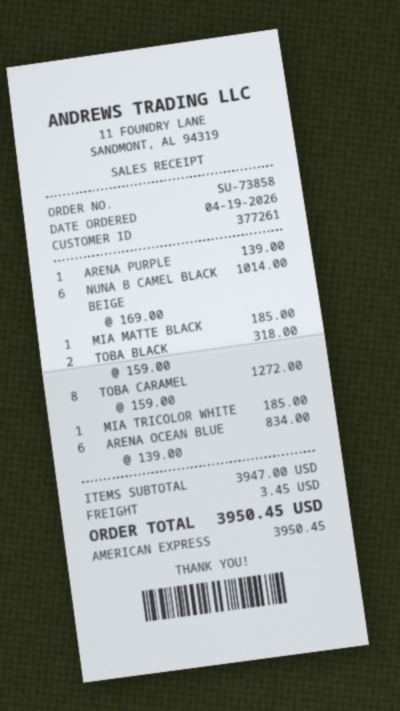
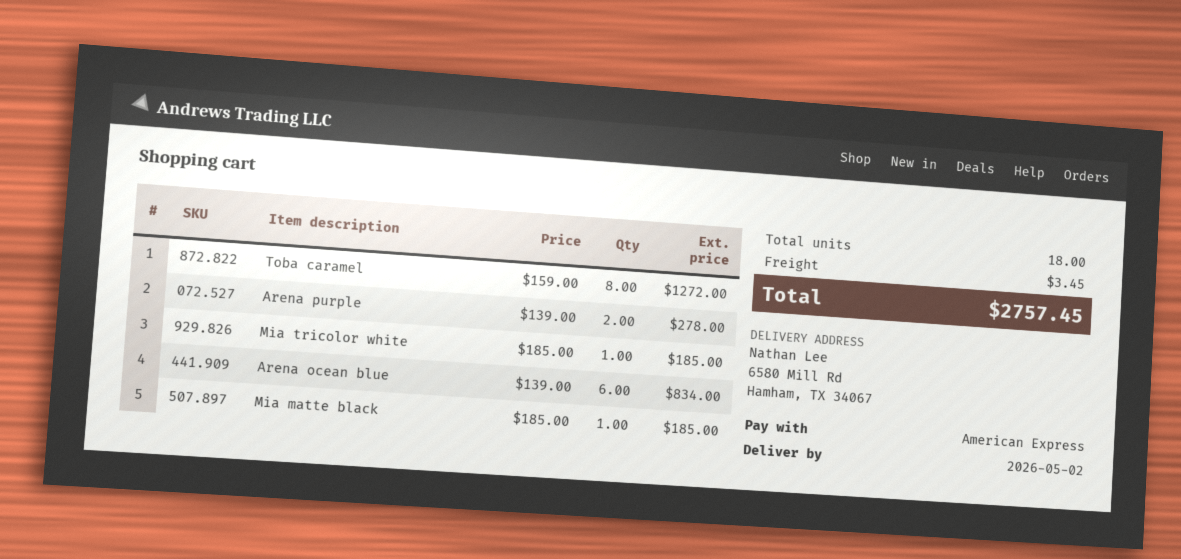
ARENA PURPLE: 1 x 139.00 = 139.00 -> 2 x 139.00 = 278.00
NUNA B CAMEL BLACK BEIGE: 6 x 169.00 = 1014.00 -> none
TOBA BLACK: 2 x 159.00 = 318.00 -> none
total: 3950.45 -> 2757.45

